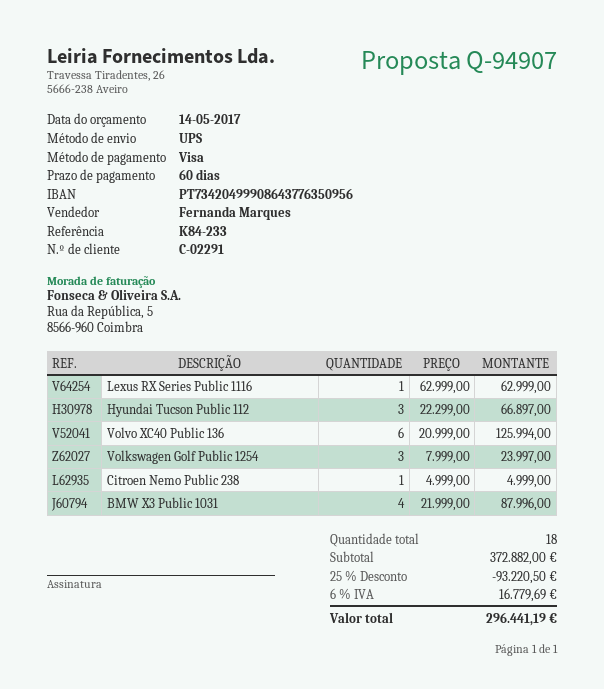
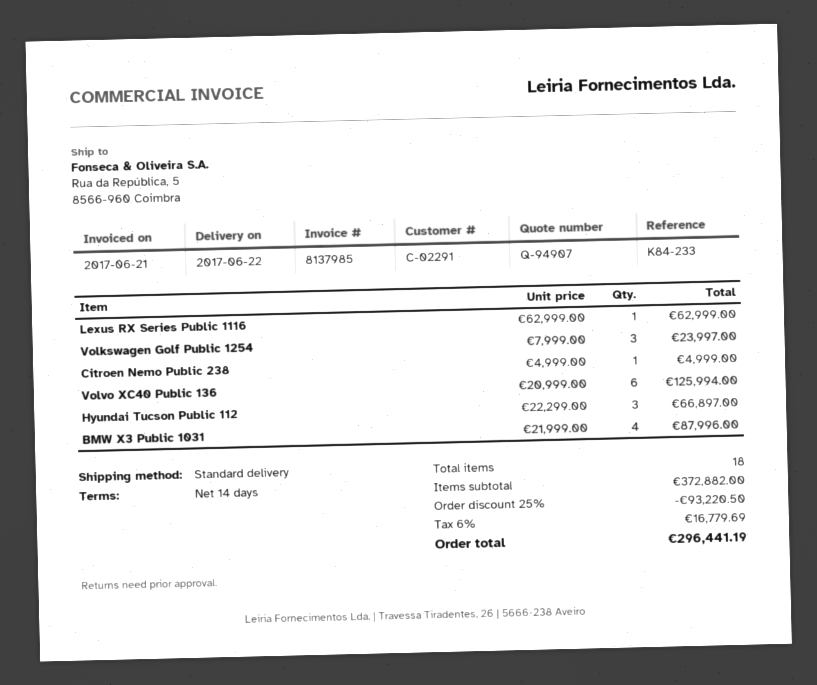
payment terms: 60 days -> 14 days
shipping method: UPS -> standard

